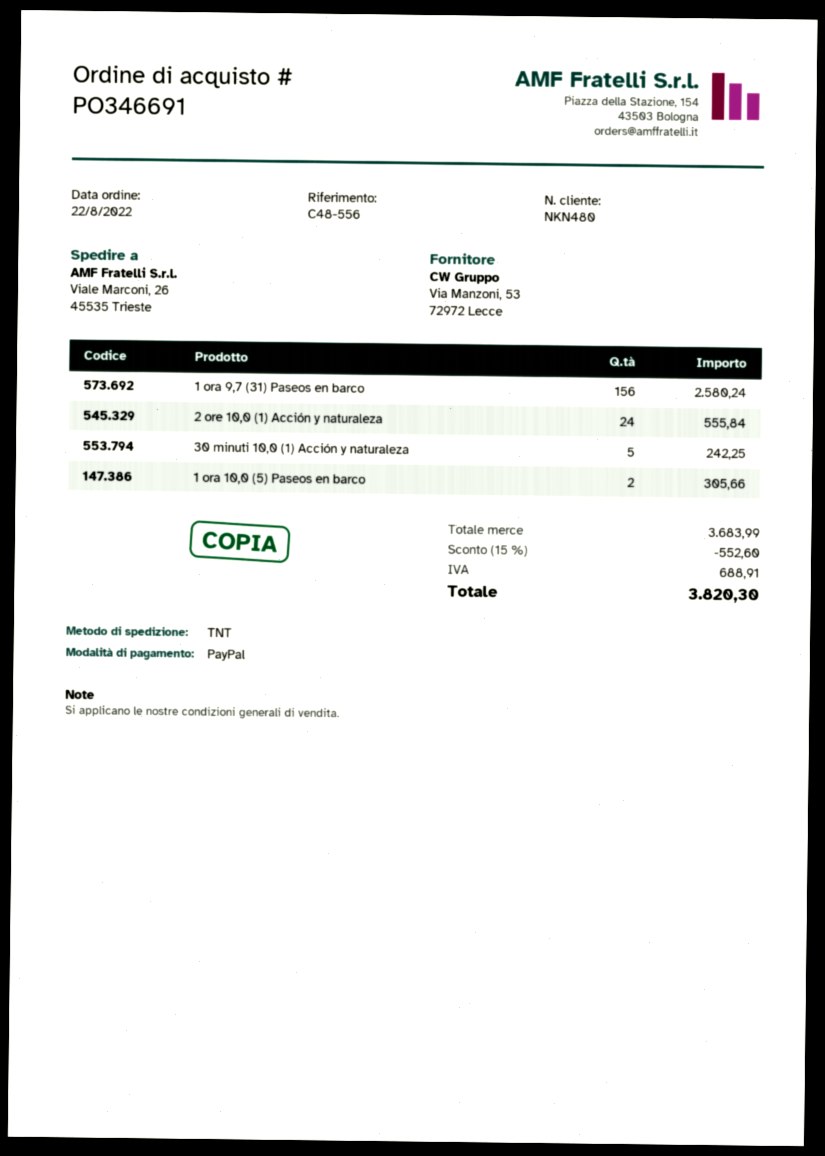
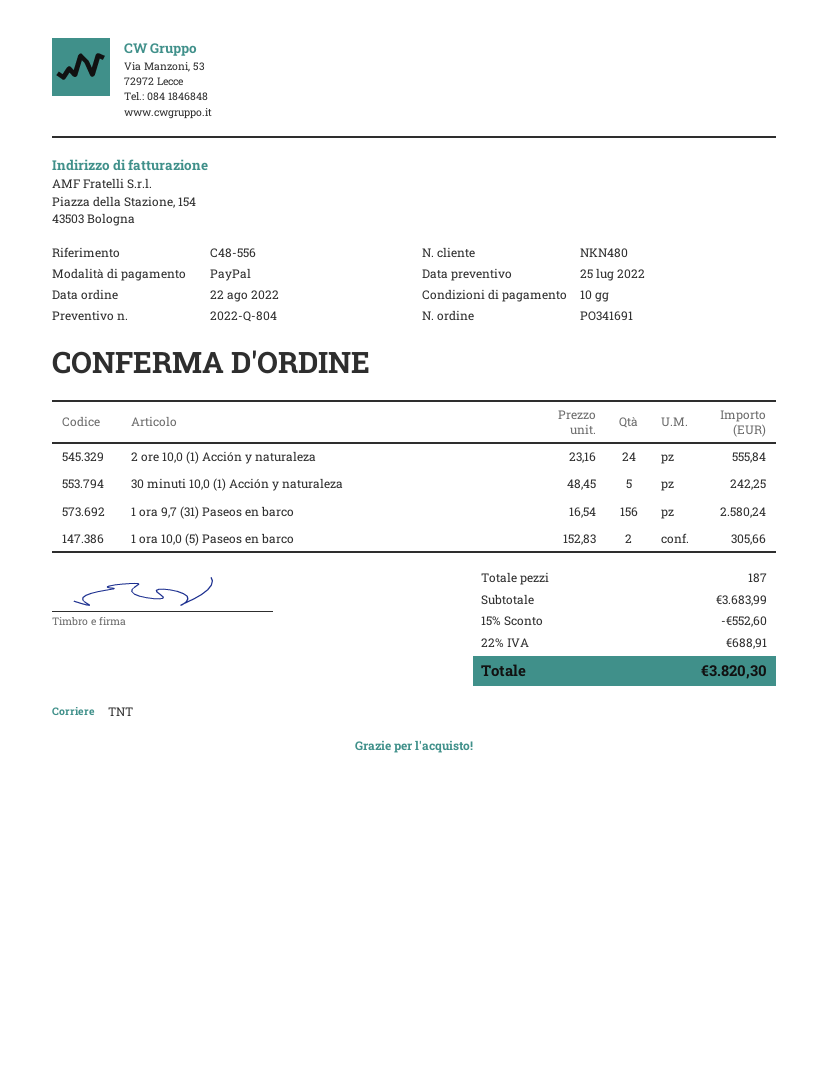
order number: PO346691 -> PO341691

